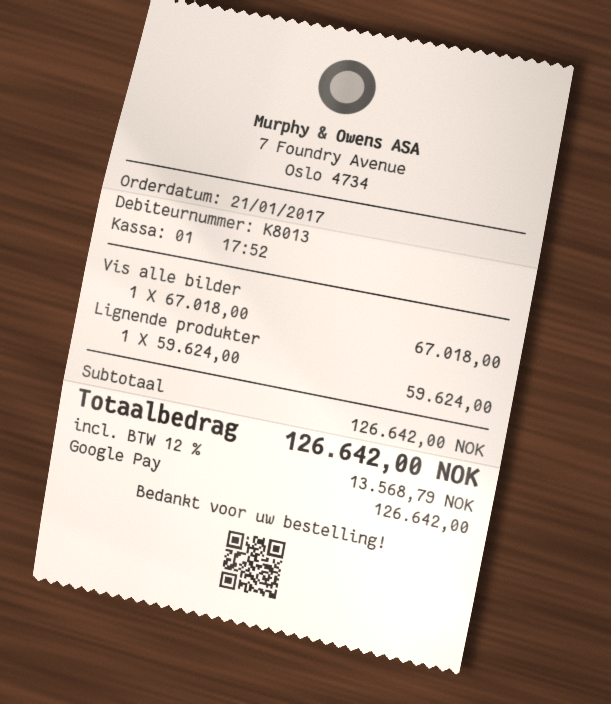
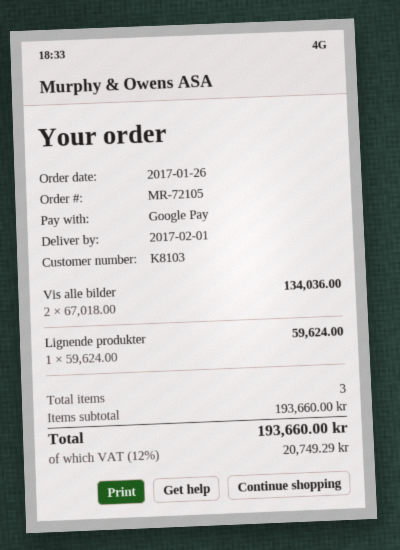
order date: 2017-01-21 -> 2017-01-26
customer number: K8013 -> K8103
Vis alle bilder: 1 x 67018.00 = 67018.00 -> 2 x 67018.00 = 134036.00
subtotal: 126642.00 -> 193660.00
tax: 12% = 13568.79 -> 12% = 20749.29
total: 126642.00 -> 193660.00

